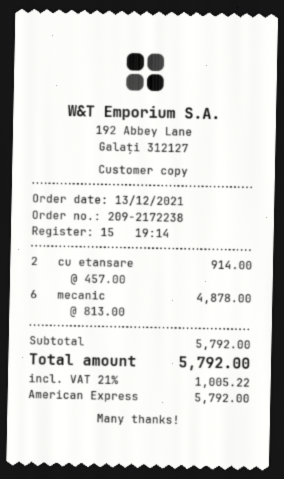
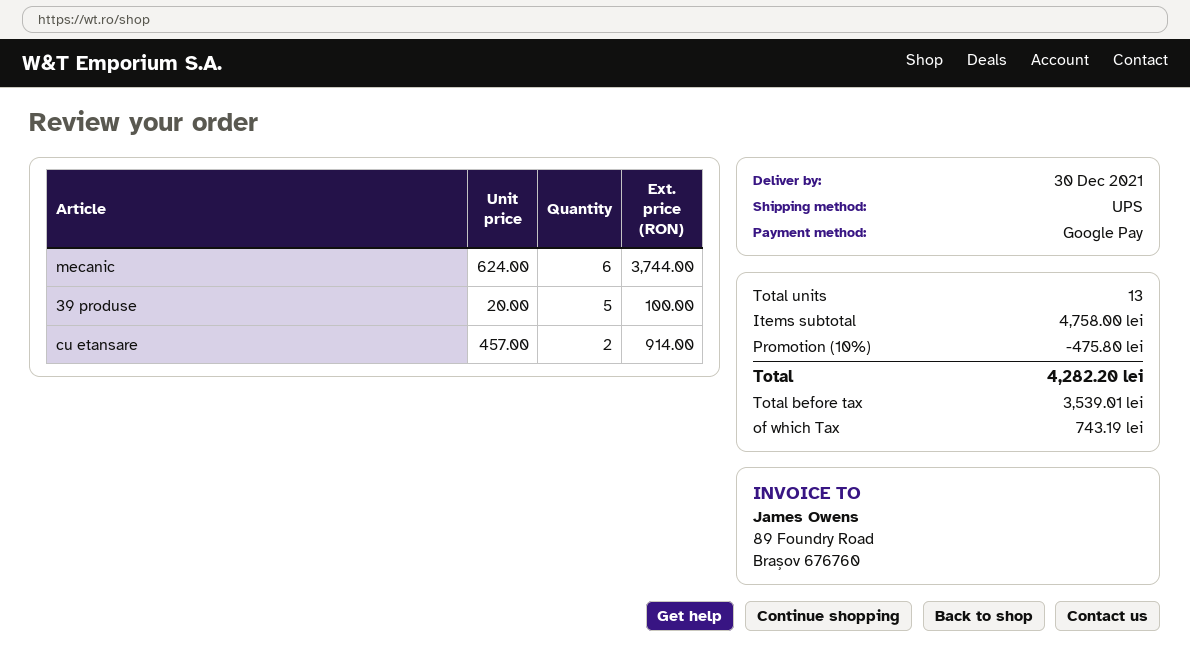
payment method: American Express -> Google Pay
mecanic: 6 x 813.00 = 4878.00 -> 6 x 624.00 = 3744.00
39 produse: none -> 5 x 20.00 = 100.00
subtotal: 5792.00 -> 4758.00
discount: none -> 10% = 475.80
tax: 1005.22 -> 743.19
total: 5792.00 -> 4282.20

